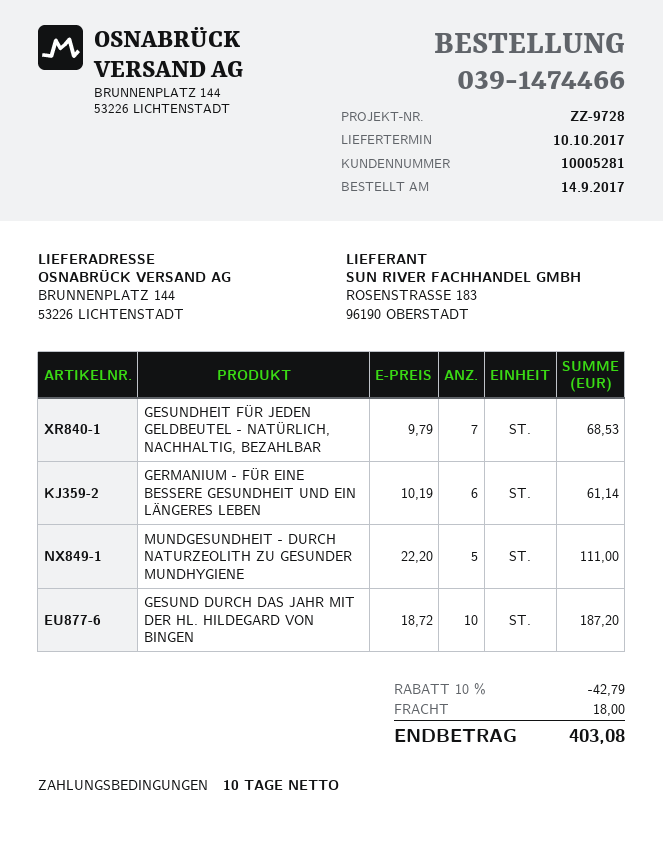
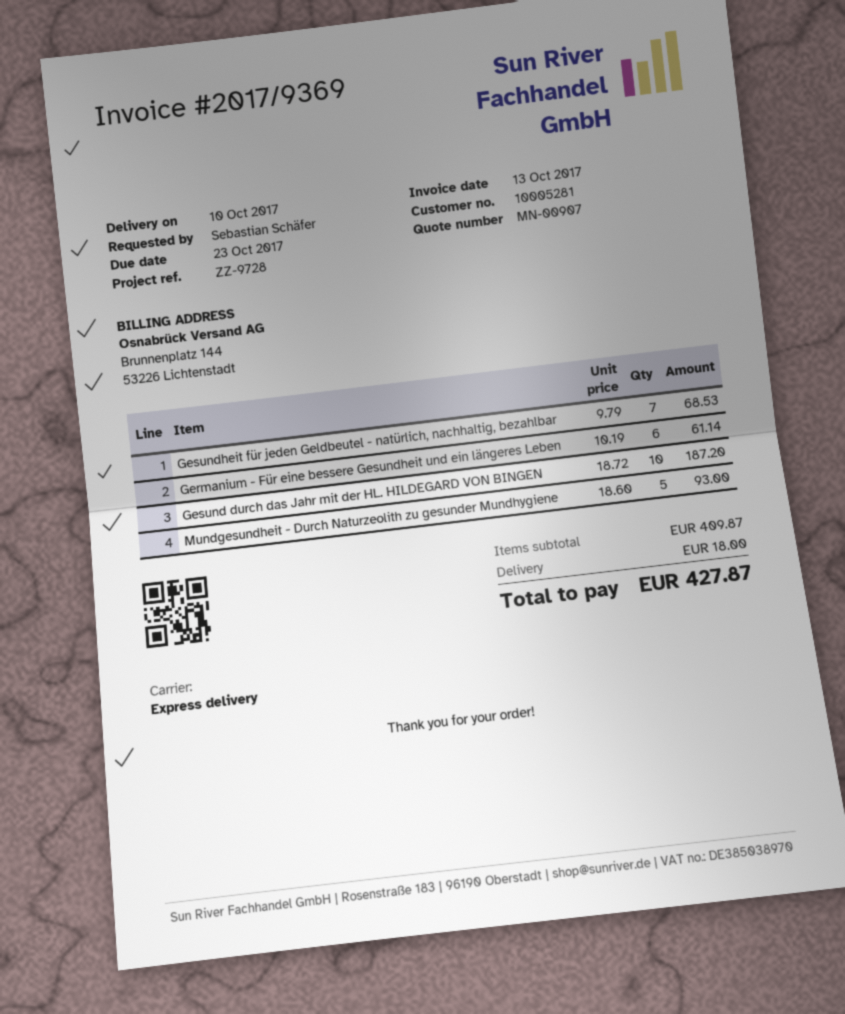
MUNDGESUNDHEIT - DURCH NATURZEOLITH ZU GESUNDER MUNDHYGIENE: 5 x 22.20 = 111.00 -> 5 x 18.60 = 93.00
discount: 10% = 42.79 -> none
total: 403.08 -> 427.87

